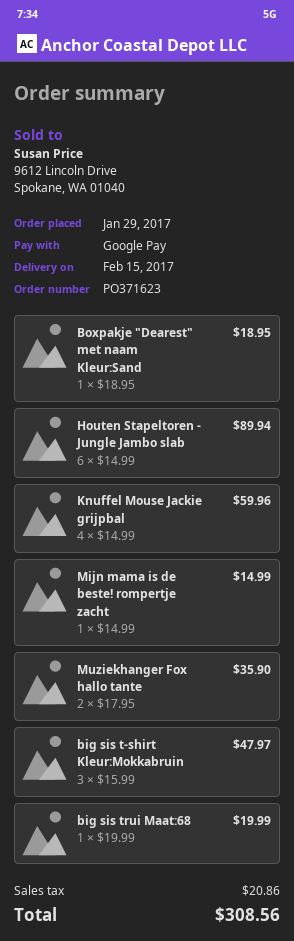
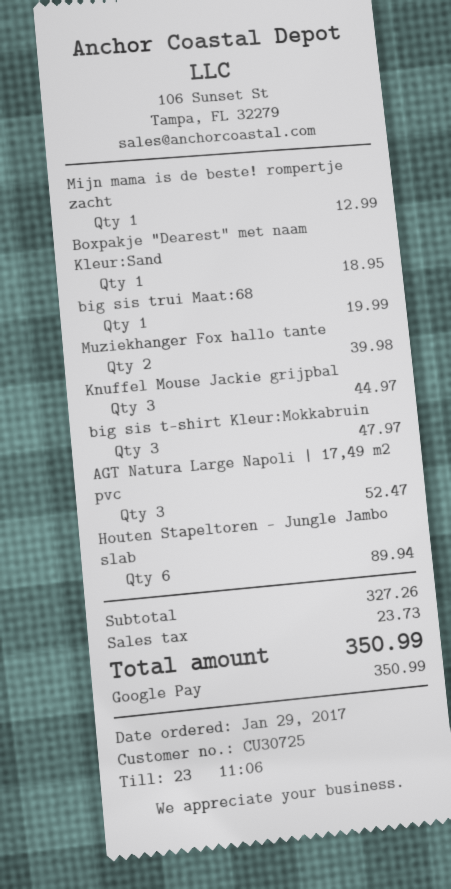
Knuffel Mouse Jackie grijpbal: 4 for 59.96 -> 3 for 44.97
Mijn mama is de beste! rompertje zacht: 1 for 14.99 -> 1 for 12.99
Muziekhanger Fox hallo tante: 2 for 35.90 -> 2 for 39.98
AGT Natura Large Napoli | 17,49 m2 pvc: none -> 3 for 52.47
tax: 20.86 -> 23.73
total: 308.56 -> 350.99

